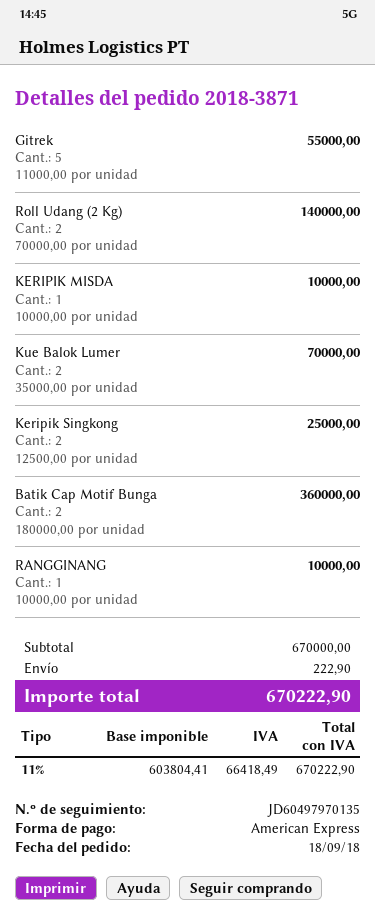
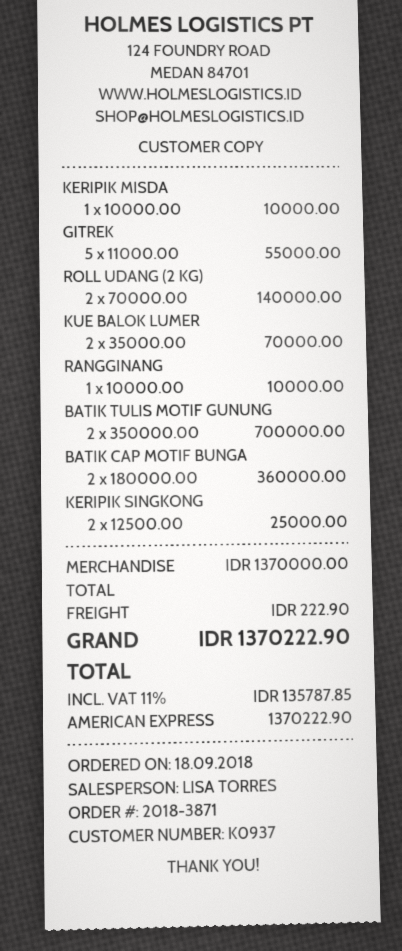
BATIK TULIS MOTIF GUNUNG: none -> 2 x 350000.00 = 700000.00
subtotal: 670000.00 -> 1370000.00
tax: 11% = 66418.49 -> 11% = 135787.85
total: 670222.90 -> 1370222.90

